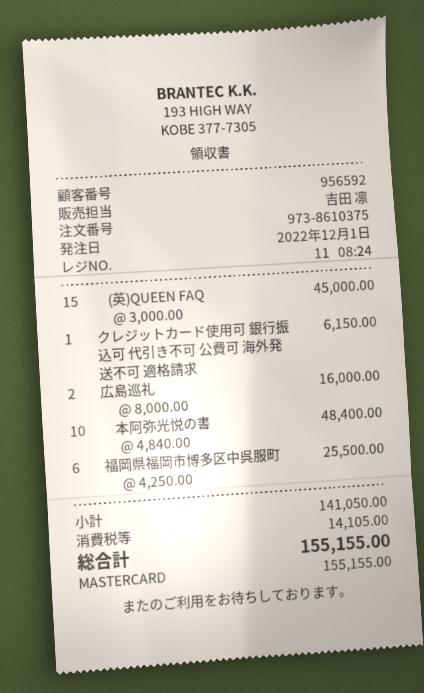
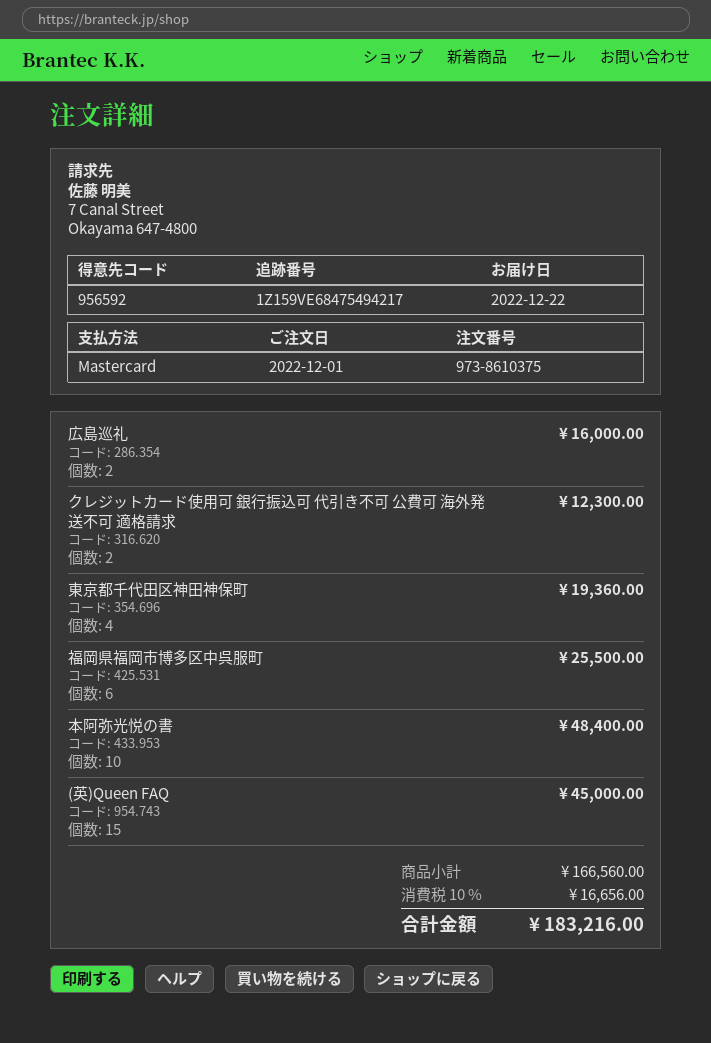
クレジットカード使用可 銀行振込可 代引き不可 公費可 海外発送不可 適格請求: 1 for 6150.00 -> 2 for 12300.00
東京都千代田区神田神保町: none -> 4 for 19360.00
subtotal: 141050.00 -> 166560.00
tax: 14105.00 -> 16656.00
total: 155155.00 -> 183216.00

